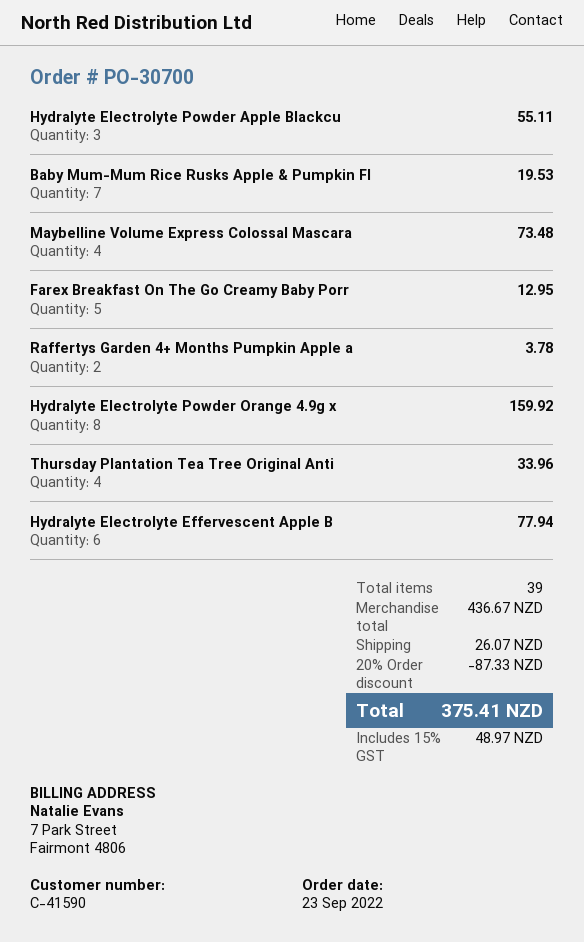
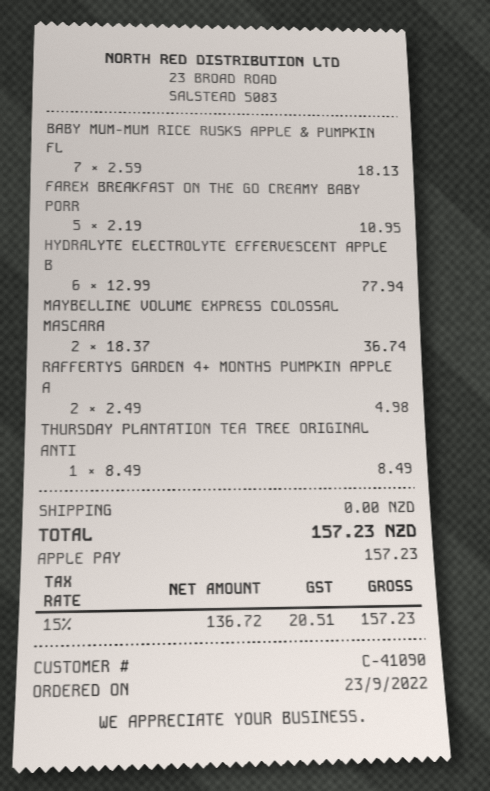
customer number: C-41590 -> C-41090
Hydralyte Electrolyte Powder Apple Blackcu: 3 for 55.11 -> none
Baby Mum-Mum Rice Rusks Apple & Pumpkin Fl: 7 for 19.53 -> 7 for 18.13
Maybelline Volume Express Colossal Mascara: 4 for 73.48 -> 2 for 36.74
Farex Breakfast On The Go Creamy Baby Porr: 5 for 12.95 -> 5 for 10.95
Raffertys Garden 4+ Months Pumpkin Apple a: 2 for 3.78 -> 2 for 4.98
Hydralyte Electrolyte Powder Orange 4.9g x: 8 for 159.92 -> none
Thursday Plantation Tea Tree Original Anti: 4 for 33.96 -> 1 for 8.49
discount: 20% = 87.33 -> none
shipping: 26.07 -> 0.00
tax: 15% = 48.97 -> 15% = 20.51
total: 375.41 -> 157.23

